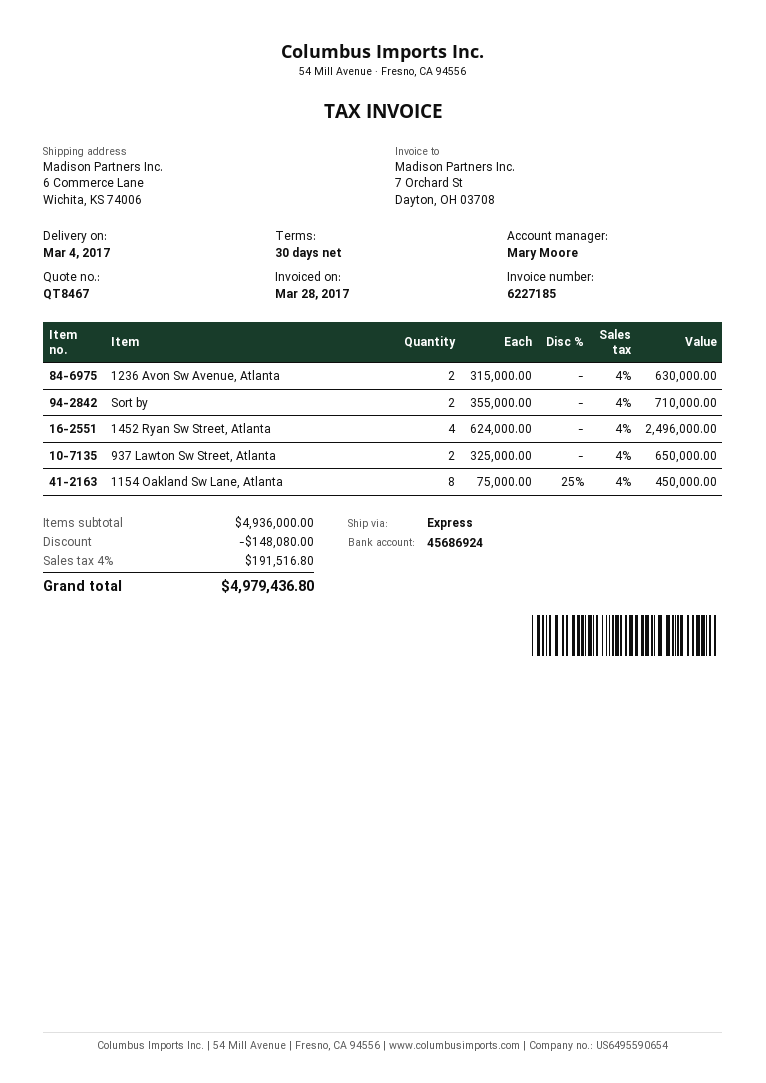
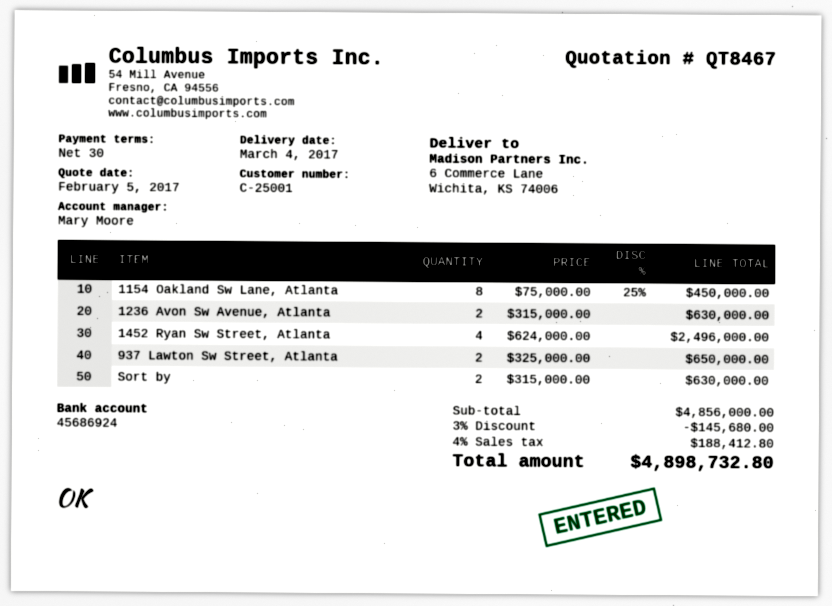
Sort by: 2 x 355000.00 = 710000.00 -> 2 x 315000.00 = 630000.00
subtotal: 4936000.00 -> 4856000.00
discount: 148080.00 -> 145680.00
tax: 4% = 191516.80 -> 4% = 188412.80
total: 4979436.80 -> 4898732.80

